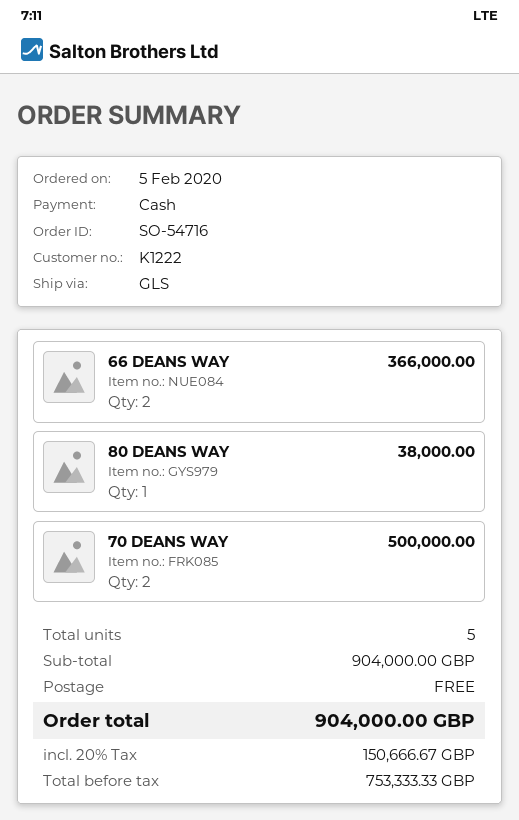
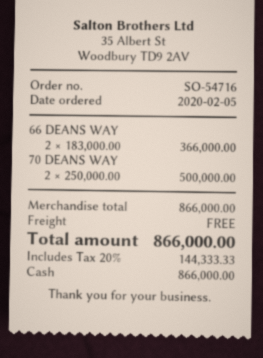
80 DEANS WAY: 1 for 38000.00 -> none
subtotal: 904000.00 -> 866000.00
tax: 20% = 150666.67 -> 20% = 144333.33
total: 904000.00 -> 866000.00

